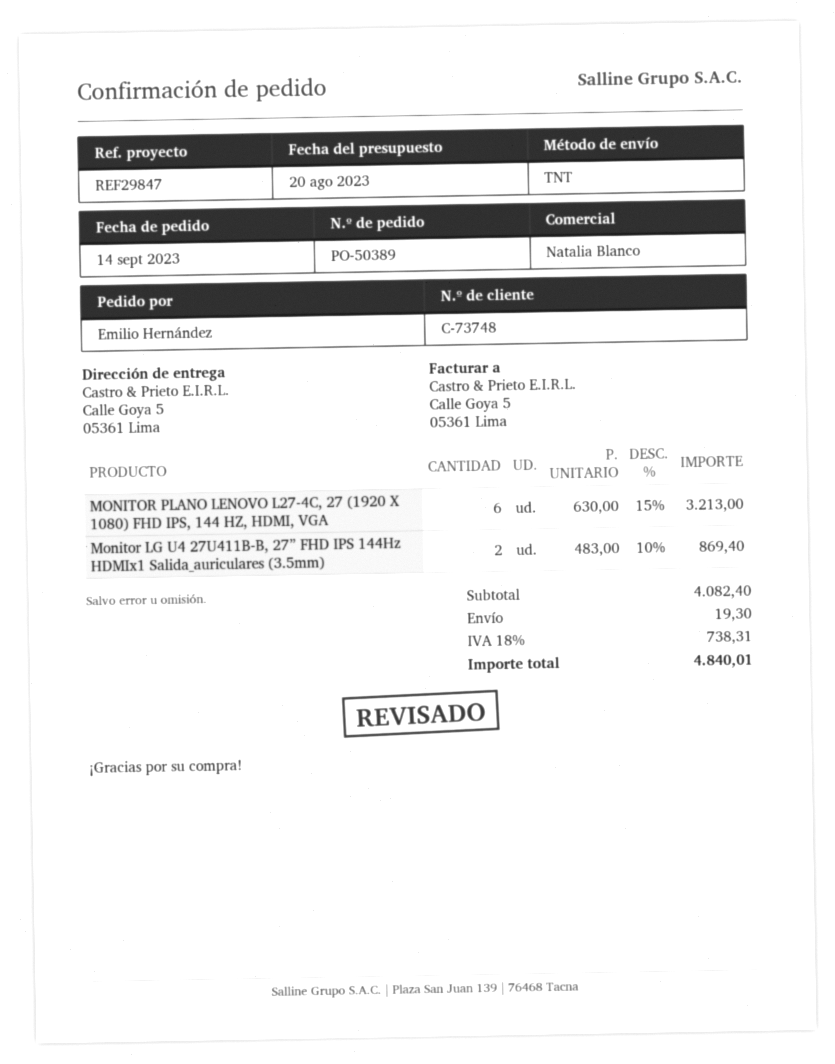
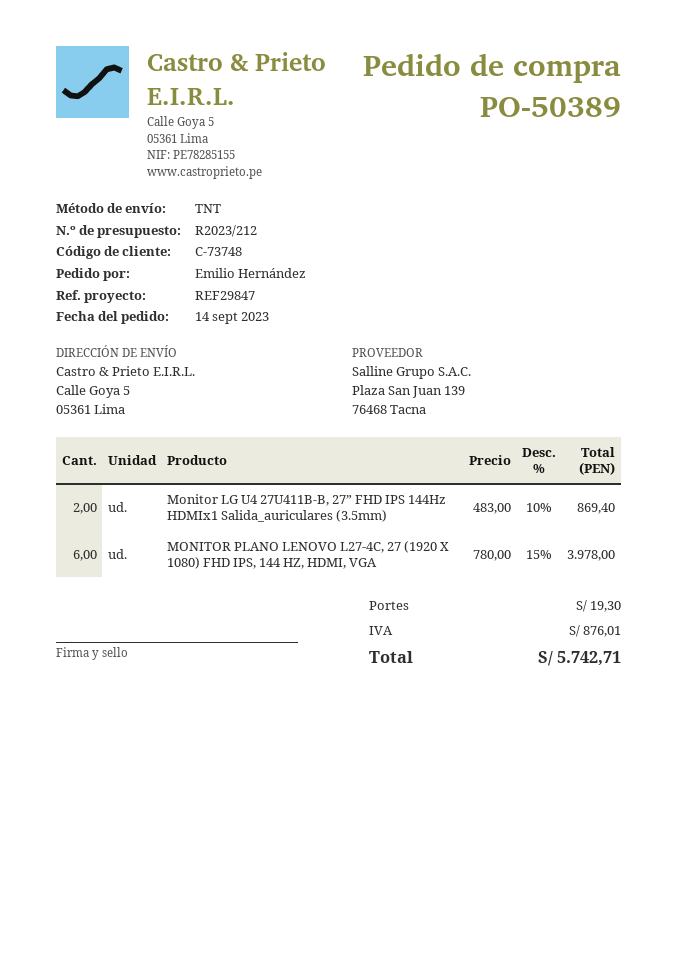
MONITOR PLANO LENOVO L27-4C, 27 (1920 X 1080) FHD IPS, 144 HZ, HDMI, VGA: 6 x 630.00 - 15% = 3213.00 -> 6 x 780.00 - 15% = 3978.00
tax: 738.31 -> 876.01
total: 4840.01 -> 5742.71

